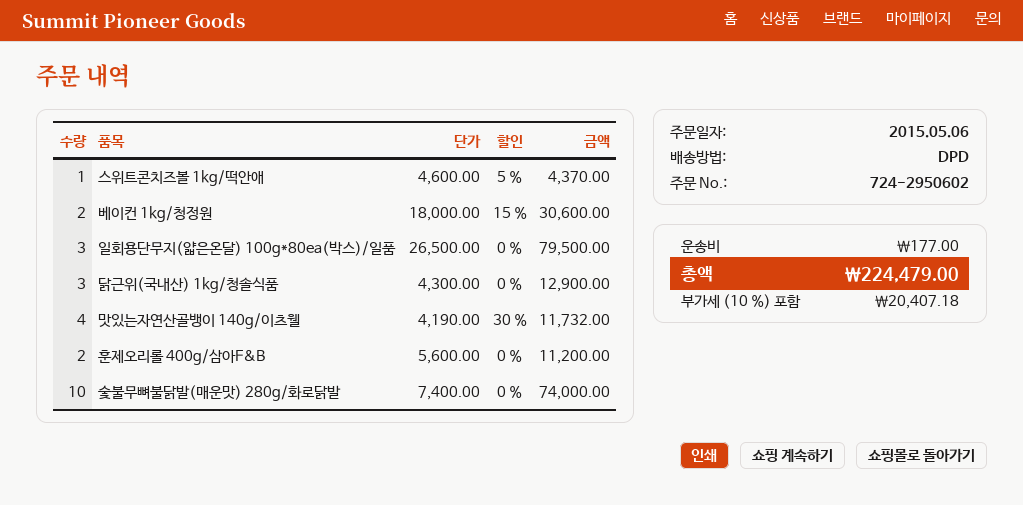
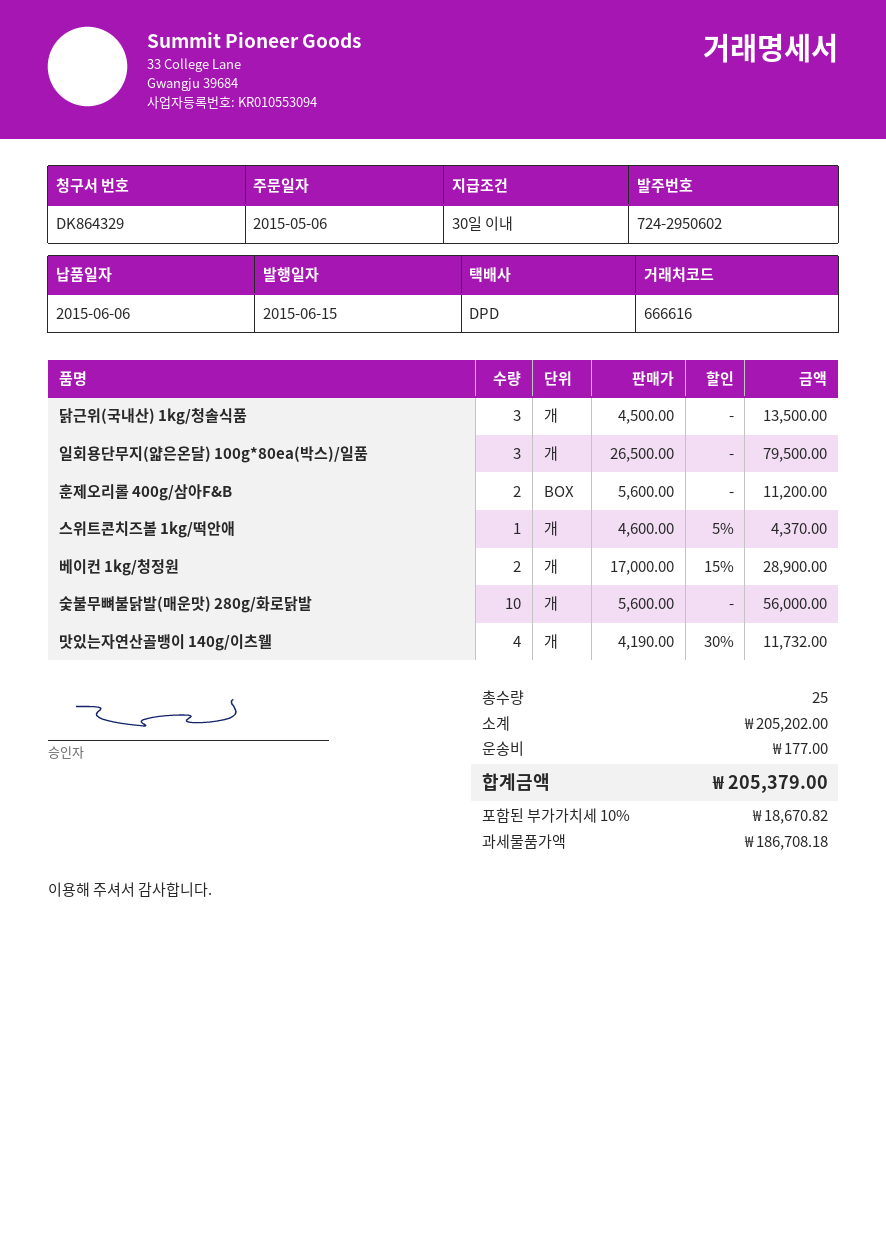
베이컨 1kg/청정원: 2 x 18000.00 - 15% = 30600.00 -> 2 x 17000.00 - 15% = 28900.00
닭근위(국내산) 1kg/청솔식품: 3 x 4300.00 = 12900.00 -> 3 x 4500.00 = 13500.00
숯불무뼈불닭발(매운맛) 280g/화로닭발: 10 x 7400.00 = 74000.00 -> 10 x 5600.00 = 56000.00
tax: 10% = 20407.18 -> 10% = 18670.82
total: 224479.00 -> 205379.00

